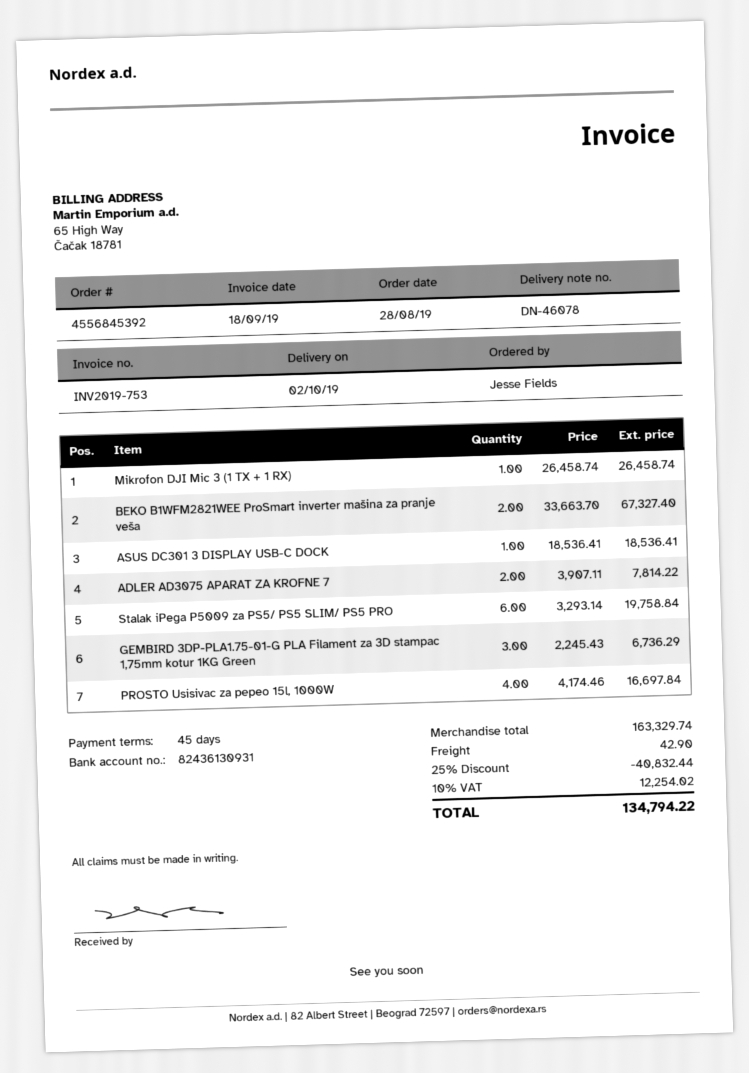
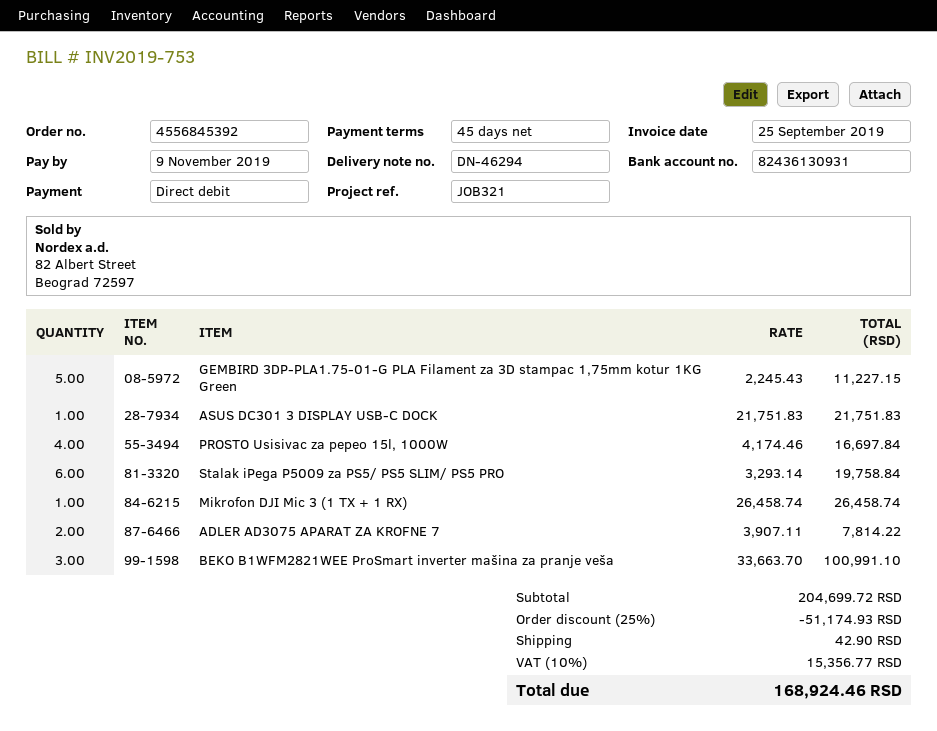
delivery note number: DN-46078 -> DN-46294
invoice date: 2019-09-18 -> 2019-09-25
BEKO B1WFM2821WEE ProSmart inverter mašina za pranje veša: 2 x 33663.70 = 67327.40 -> 3 x 33663.70 = 100991.10
ASUS DC301 3 DISPLAY USB-C DOCK: 1 x 18536.41 = 18536.41 -> 1 x 21751.83 = 21751.83
GEMBIRD 3DP-PLA1.75-01-G PLA Filament za 3D stampac 1,75mm kotur 1KG Green: 3 x 2245.43 = 6736.29 -> 5 x 2245.43 = 11227.15
subtotal: 163329.74 -> 204699.72
discount: 25% = 40832.44 -> 25% = 51174.93
tax: 10% = 12254.02 -> 10% = 15356.77
total: 134794.22 -> 168924.46

